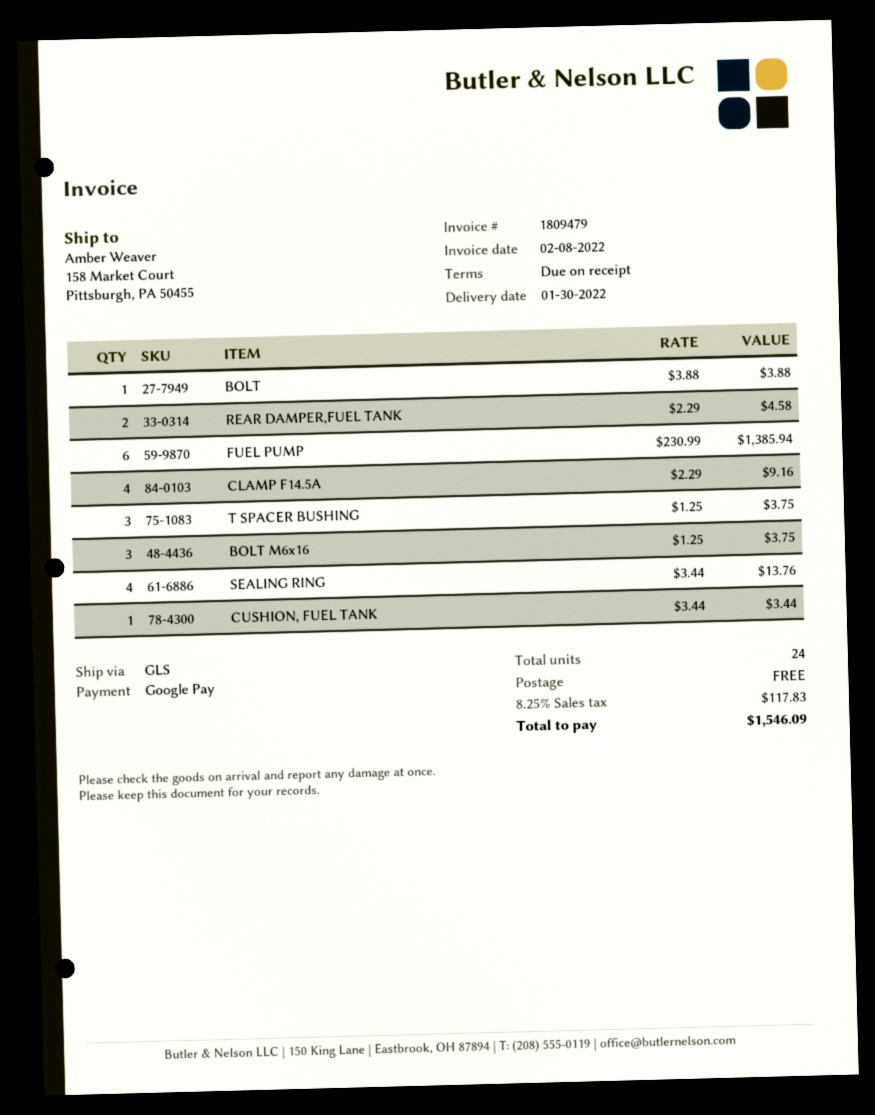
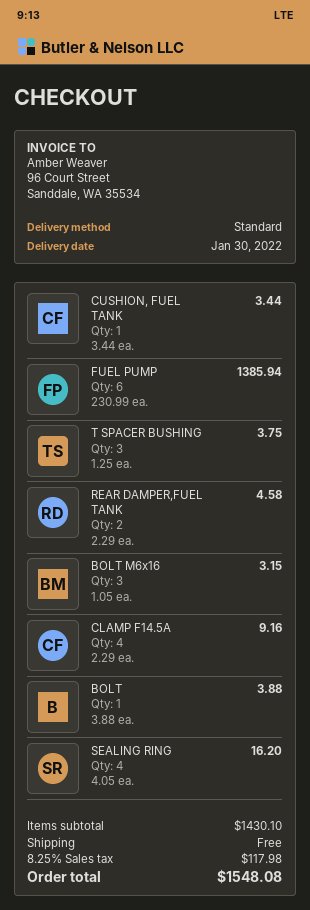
shipping method: GLS -> standard
BOLT M6x16: 3 x 1.25 = 3.75 -> 3 x 1.05 = 3.15
SEALING RING: 4 x 3.44 = 13.76 -> 4 x 4.05 = 16.20
tax: 8.25% = 117.83 -> 8.25% = 117.98
total: 1546.09 -> 1548.08

